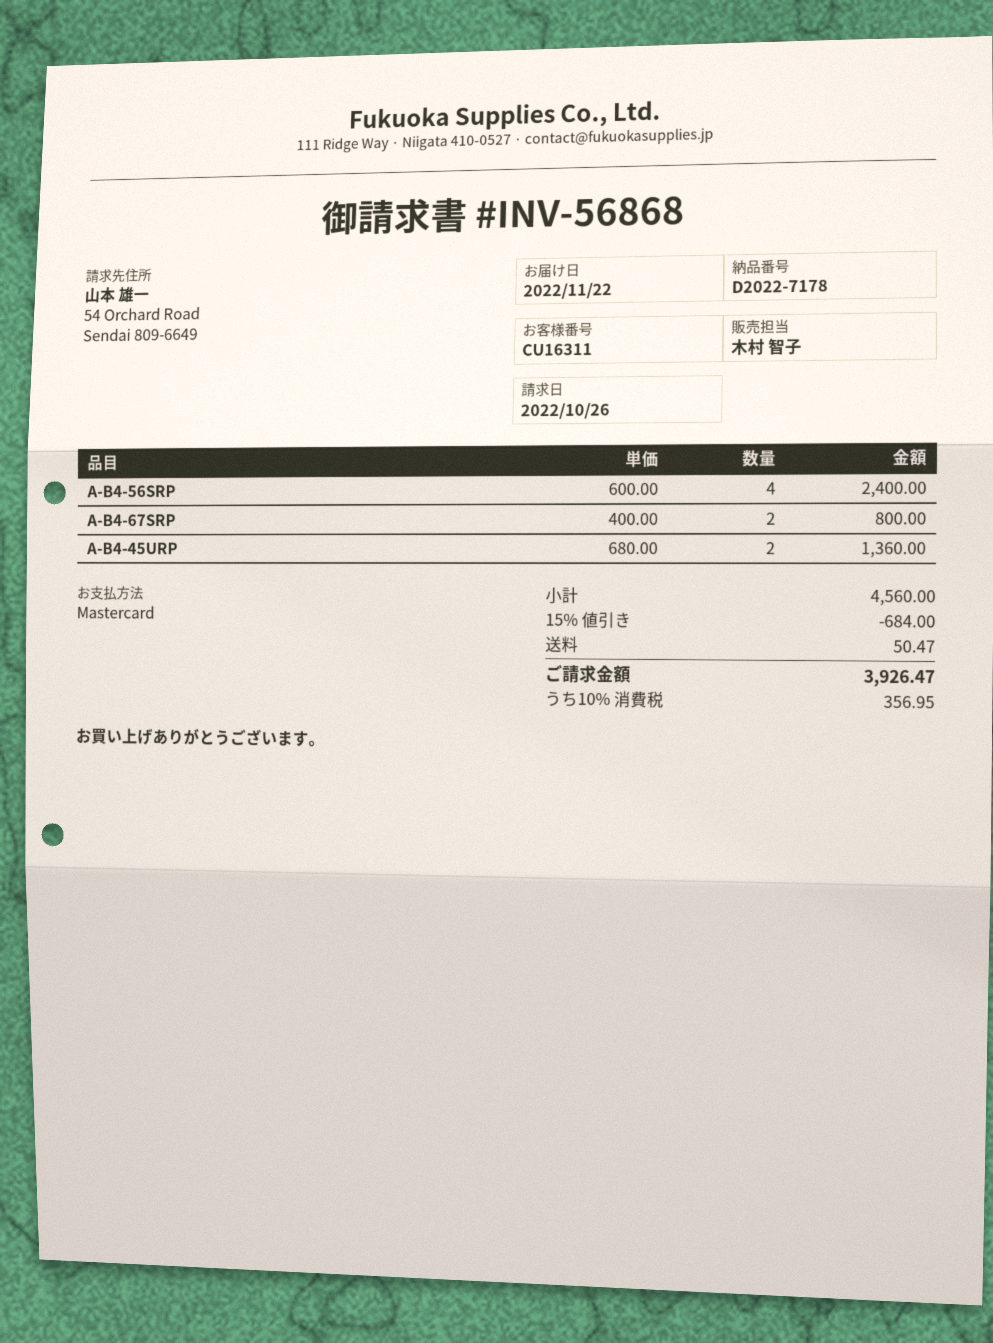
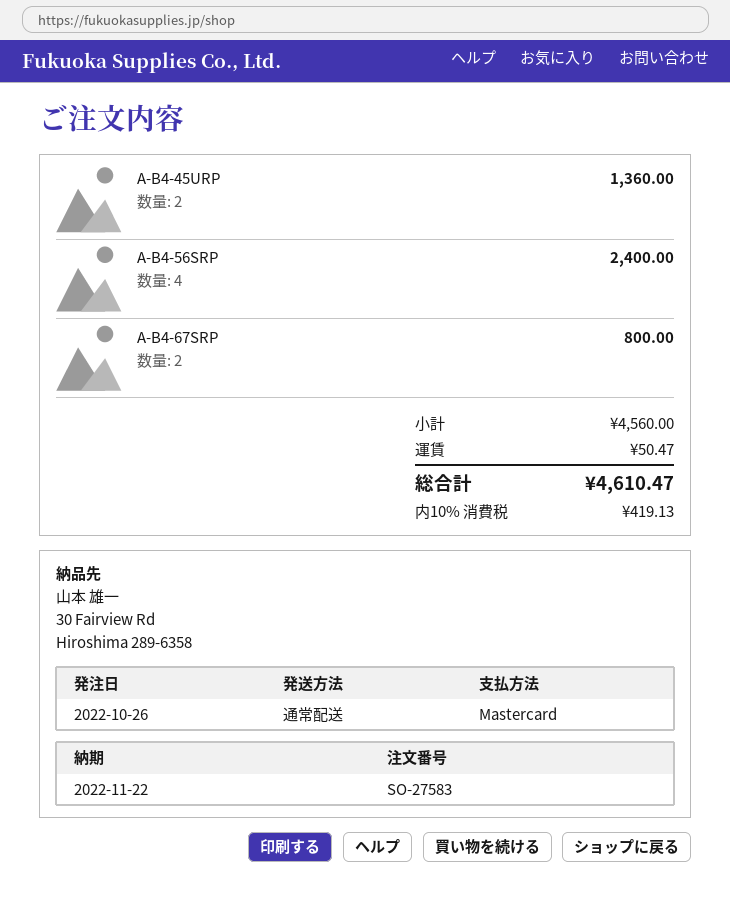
discount: 15% = 684.00 -> none
tax: 10% = 356.95 -> 10% = 419.13
total: 3926.47 -> 4610.47

